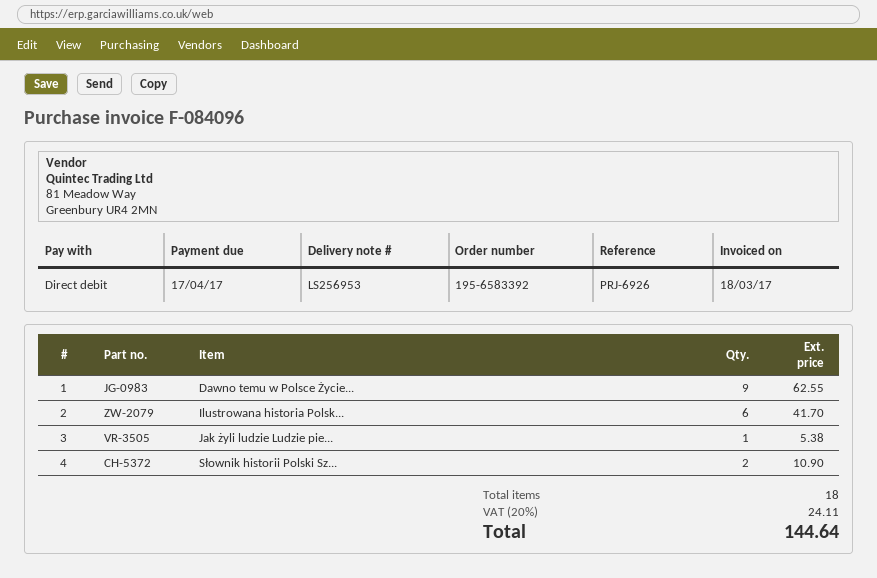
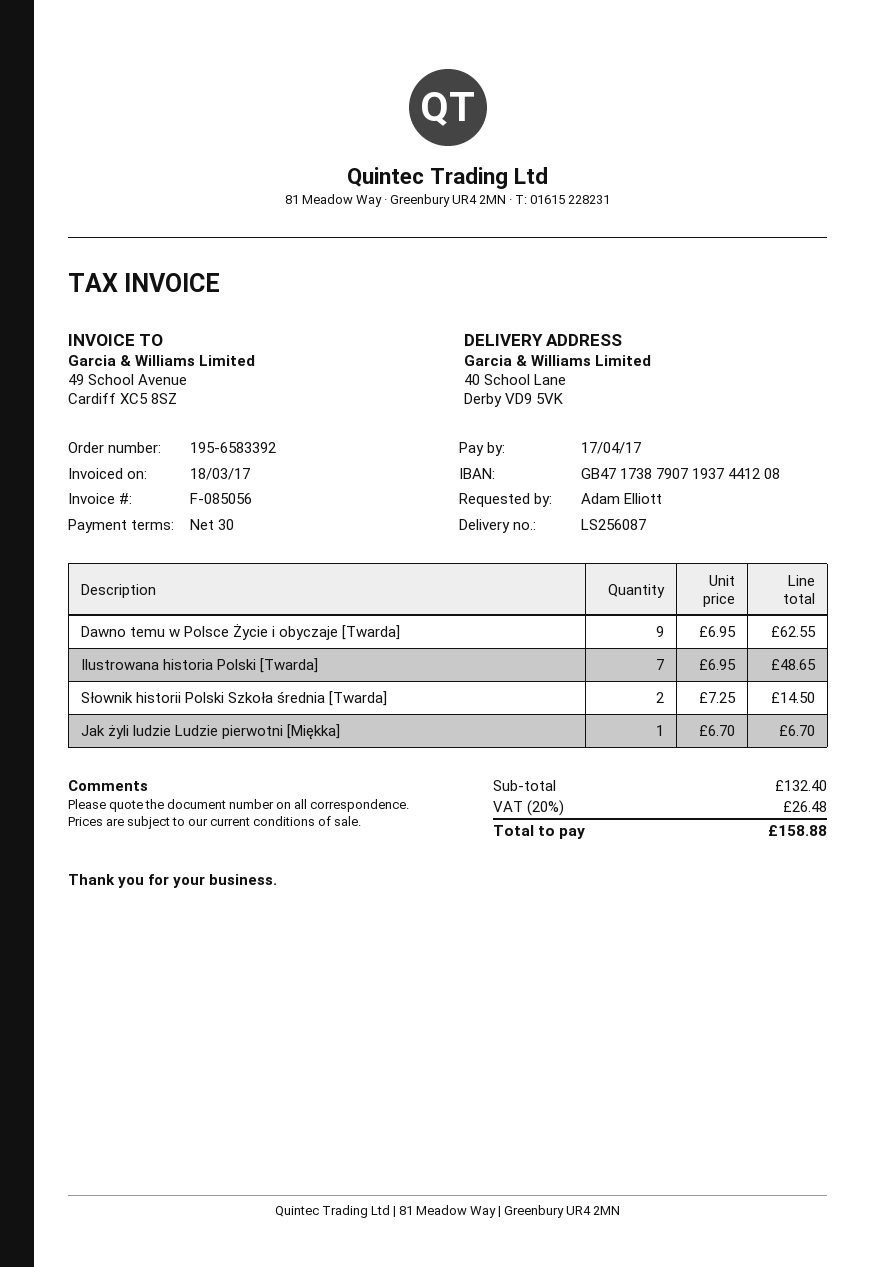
delivery note number: LS256953 -> LS256087
invoice number: F-084096 -> F-085056
Ilustrowana historia Polsk...: 6 for 41.70 -> 7 for 48.65
Jak żyli ludzie Ludzie pie...: 1 for 5.38 -> 1 for 6.70
Słownik historii Polski Sz...: 2 for 10.90 -> 2 for 14.50
tax: 20% = 24.11 -> 20% = 26.48
total: 144.64 -> 158.88

